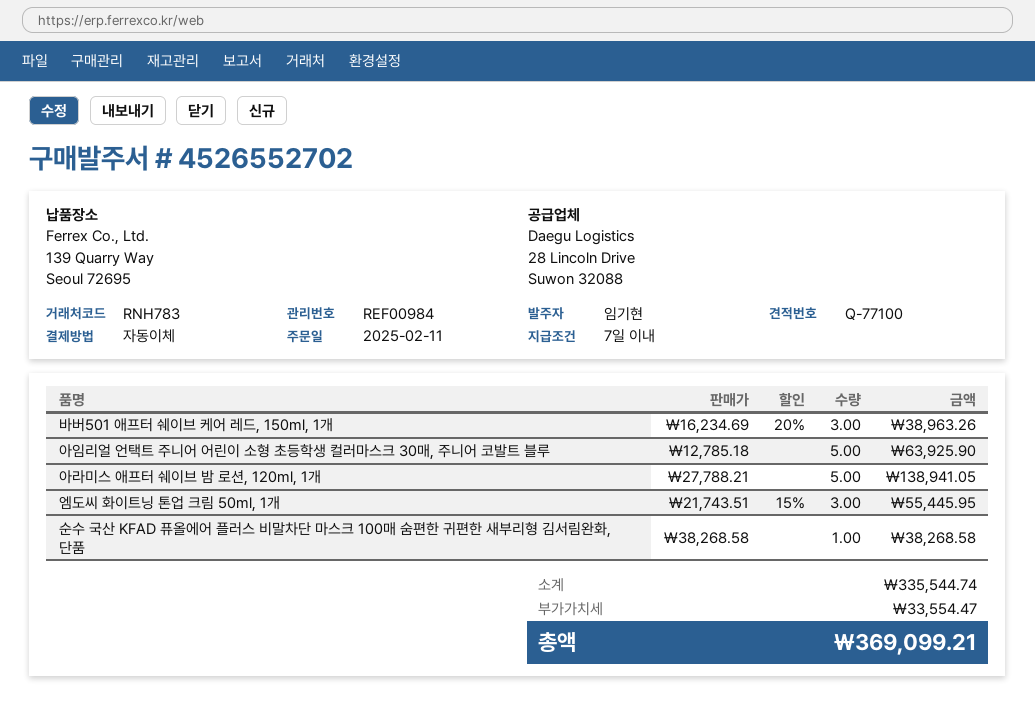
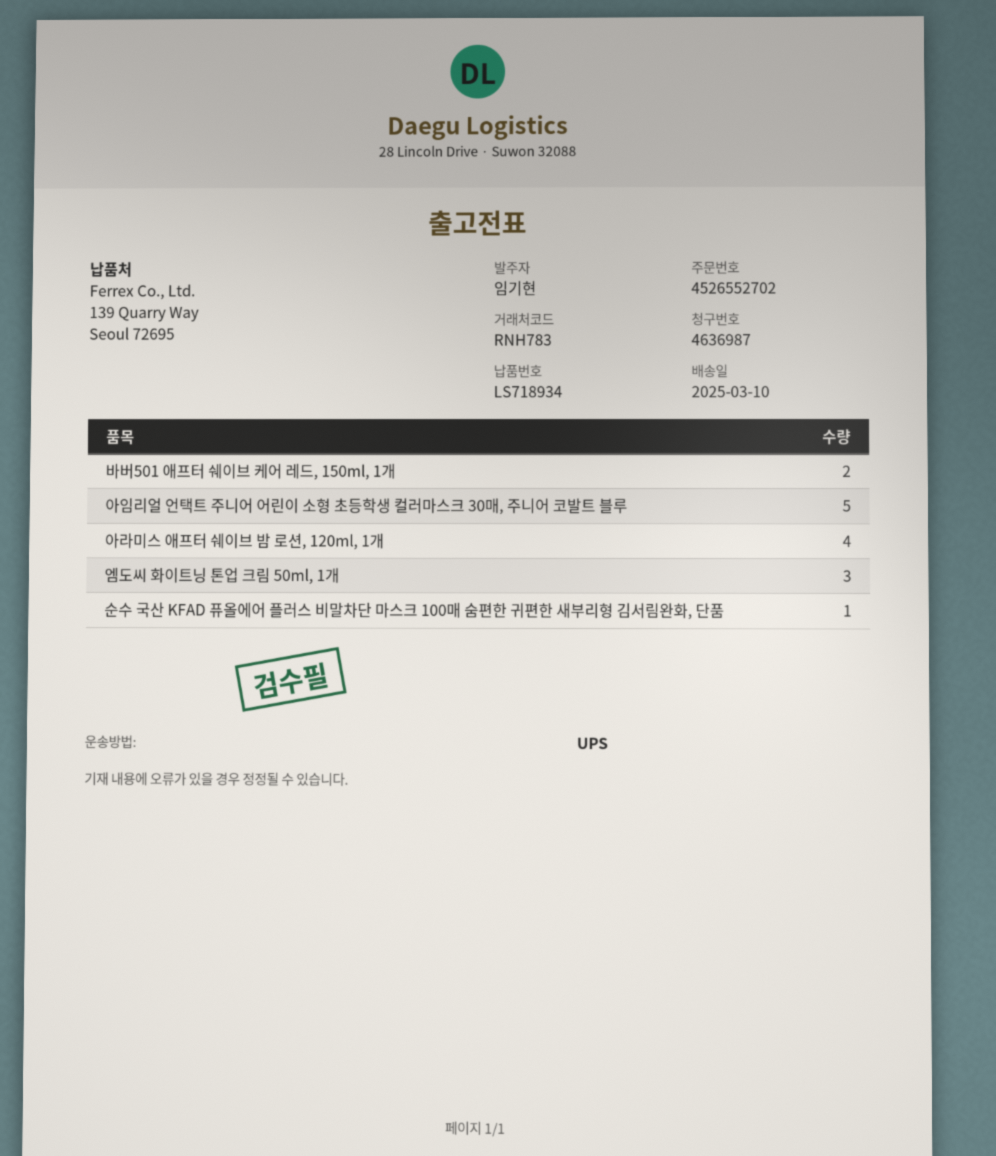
바버501 애프터 쉐이브 케어 레드, 150ml, 1개: 3 -> 2
아라미스 애프터 쉐이브 밤 로션, 120ml, 1개: 5 -> 4

